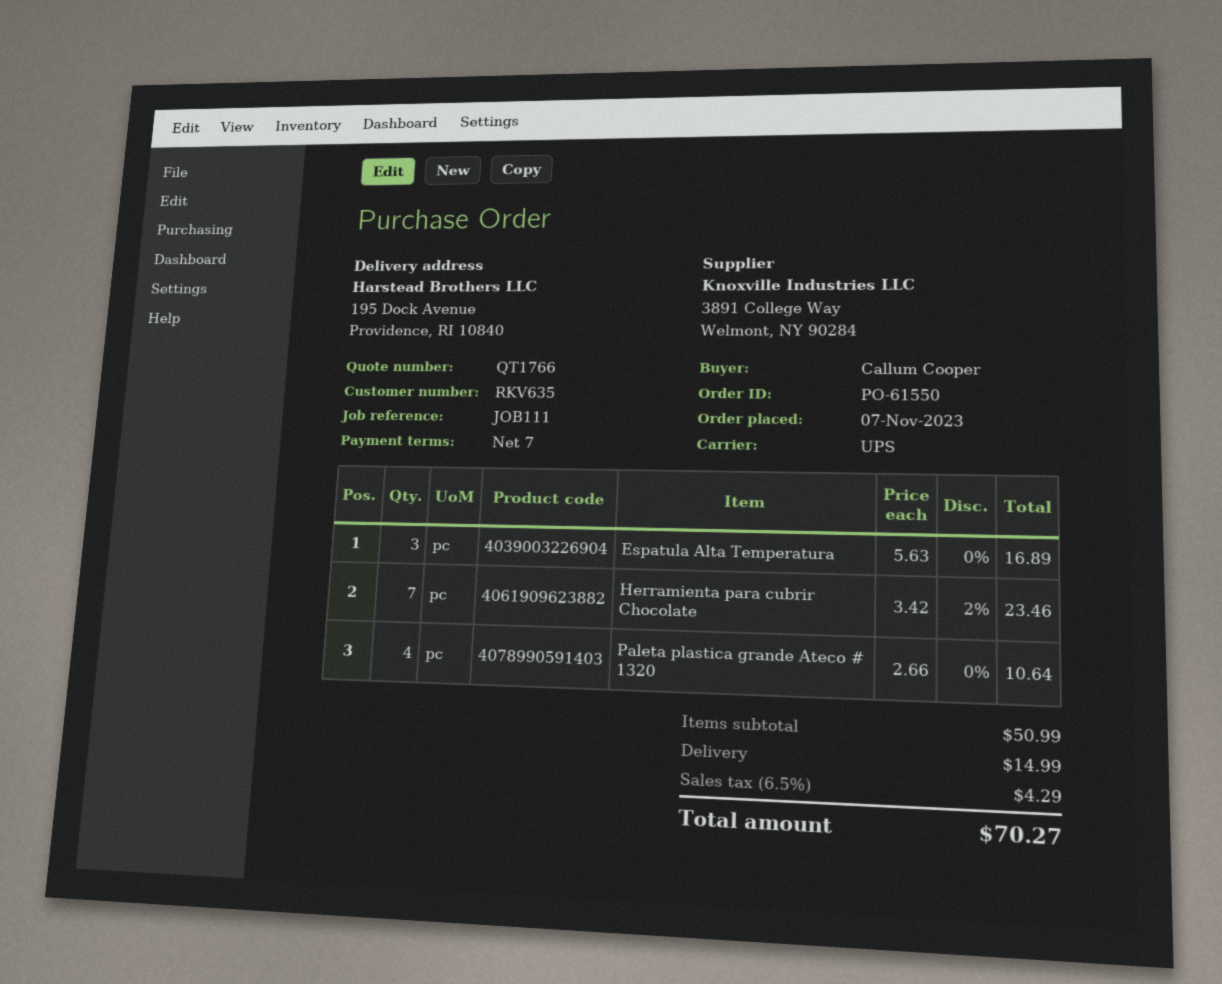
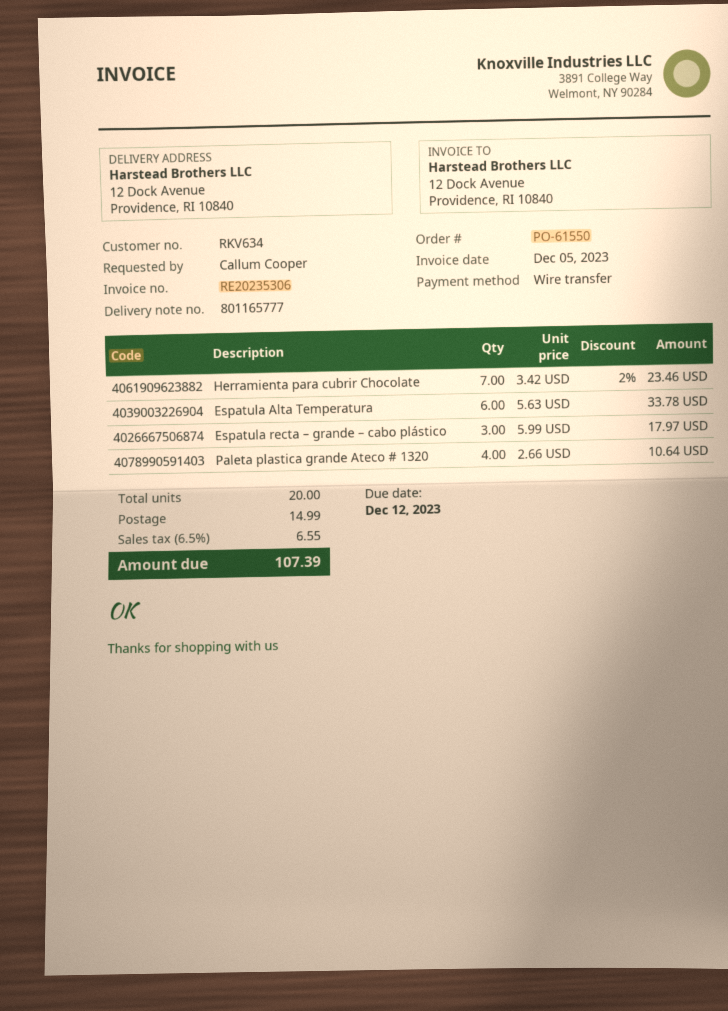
customer number: RKV635 -> RKV634
ship to: 195 Dock Avenue, Providence, RI 10840 -> 12 Dock Avenue, Providence, RI 10840
Espatula Alta Temperatura: 3 x 5.63 = 16.89 -> 6 x 5.63 = 33.78
Espatula recta – grande – cabo plástico: none -> 3 x 5.99 = 17.97
tax: 6.5% = 4.29 -> 6.5% = 6.55
total: 70.27 -> 107.39

